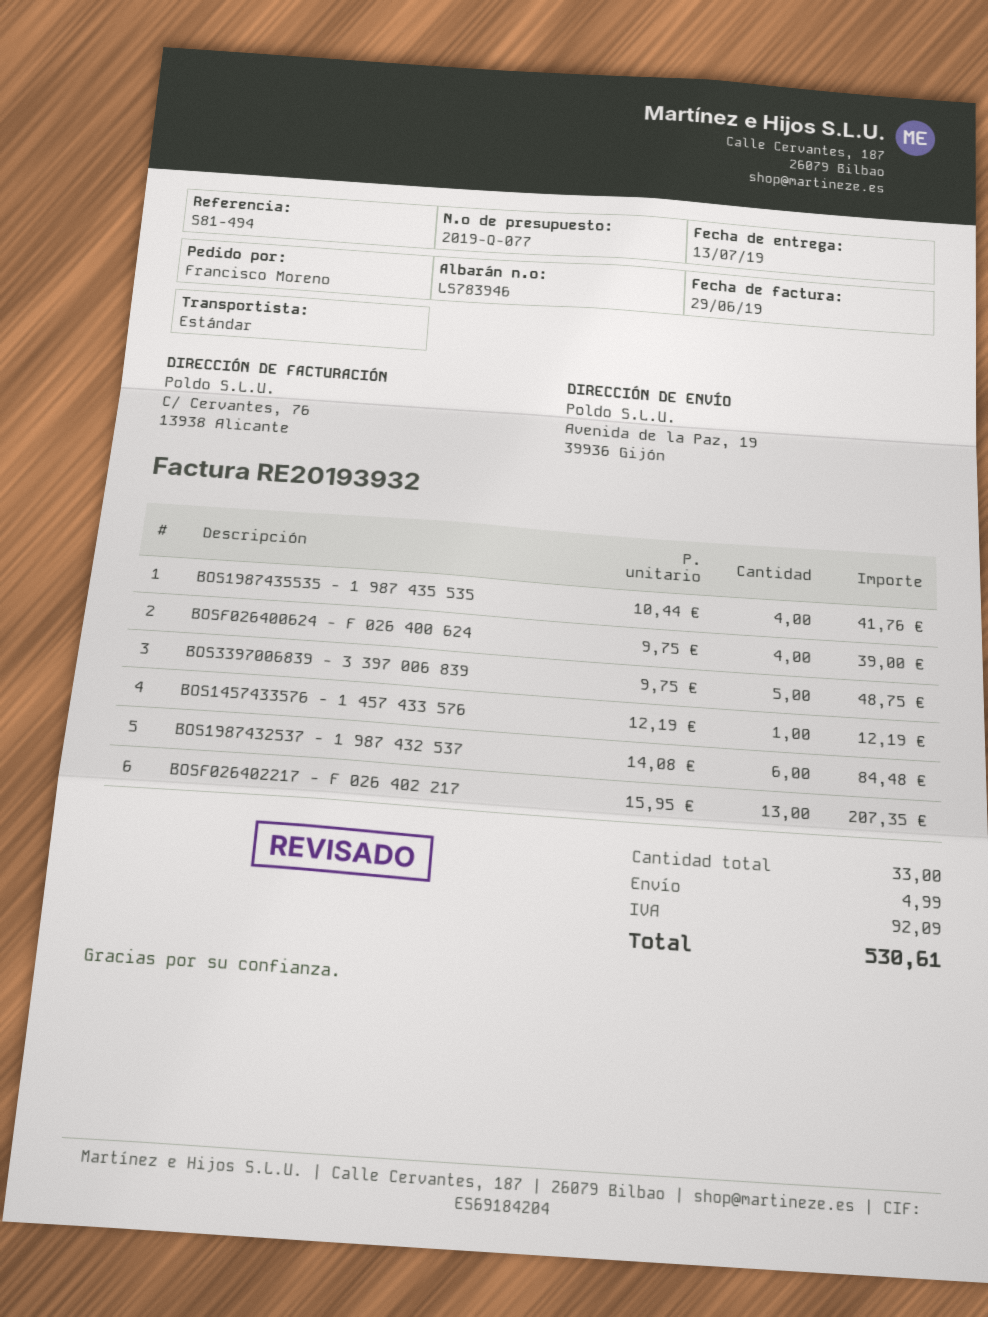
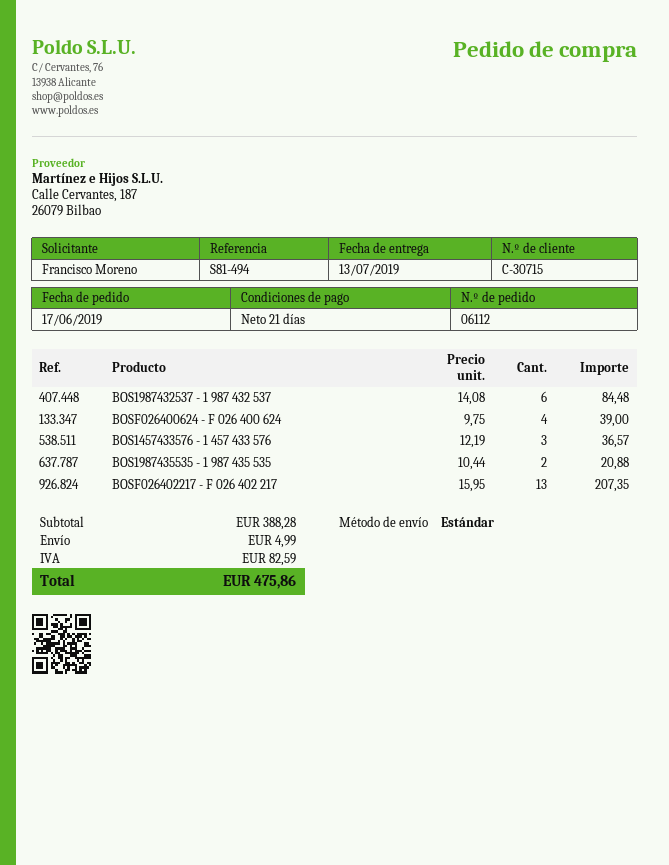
BOS1987435535 - 1 987 435 535: 4 x 10.44 = 41.76 -> 2 x 10.44 = 20.88
BOS3397006839 - 3 397 006 839: 5 x 9.75 = 48.75 -> none
BOS1457433576 - 1 457 433 576: 1 x 12.19 = 12.19 -> 3 x 12.19 = 36.57
tax: 92.09 -> 82.59
total: 530.61 -> 475.86

